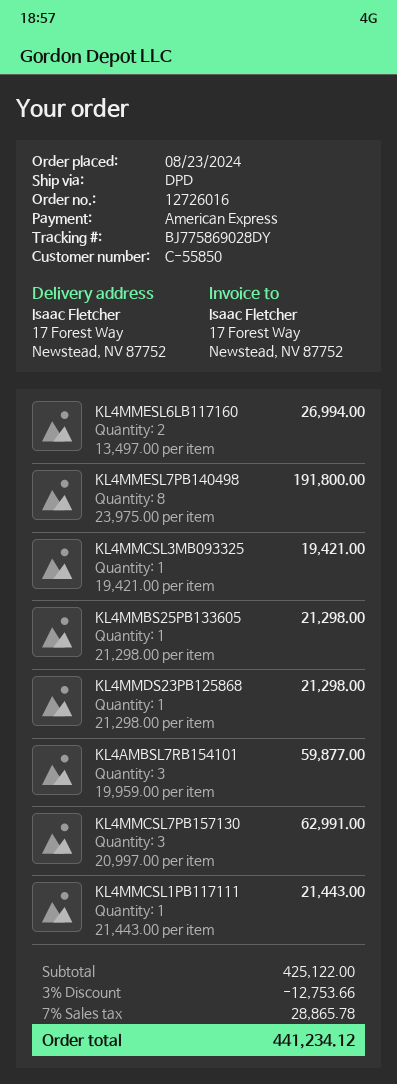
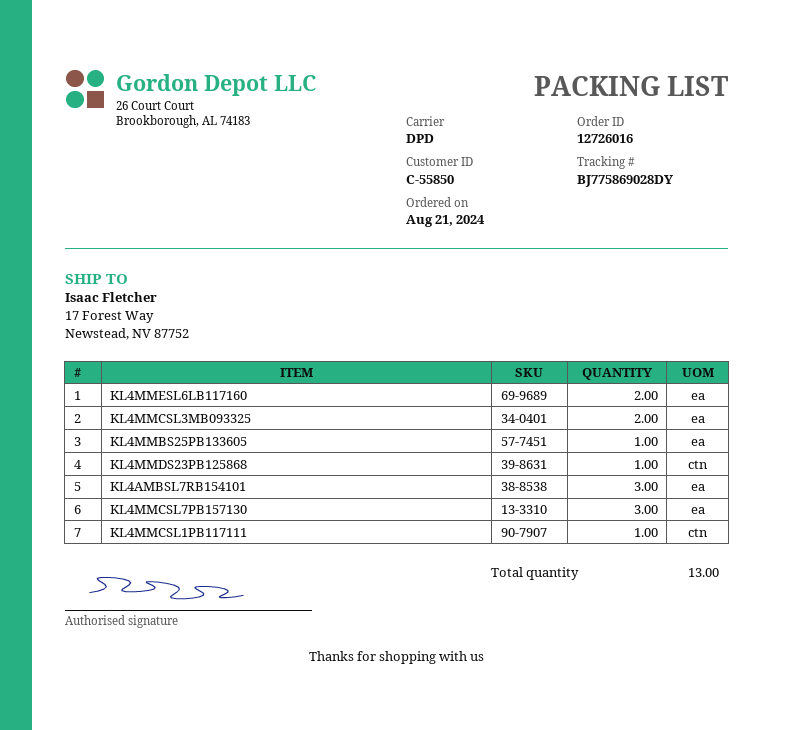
order date: 2024-08-23 -> 2024-08-21
KL4MMESL7PB140498: 8 -> none
KL4MMCSL3MB093325: 1 -> 2

